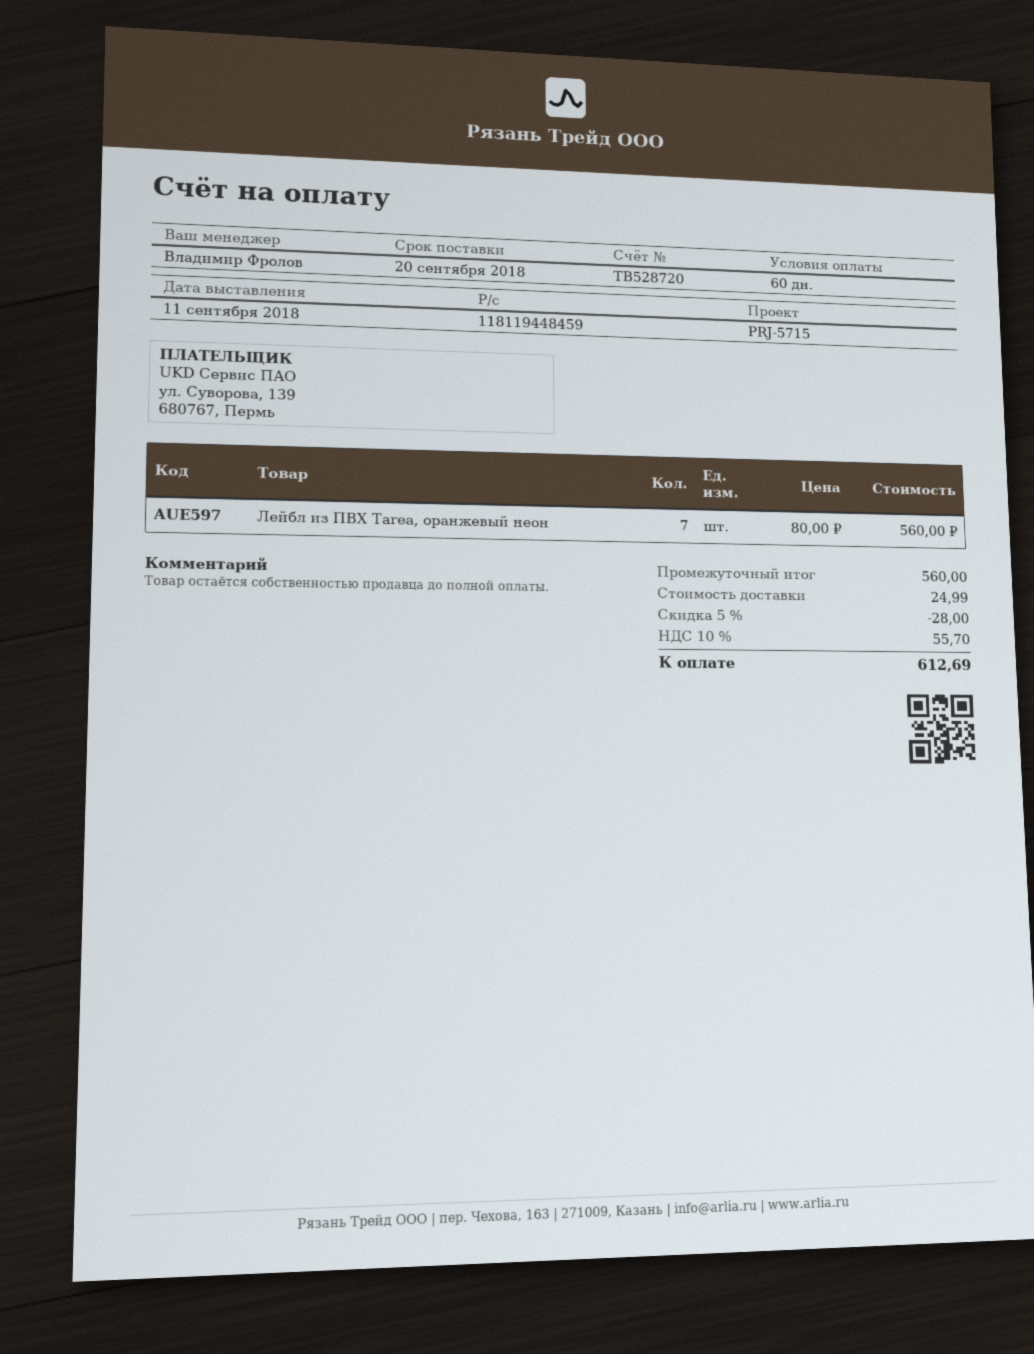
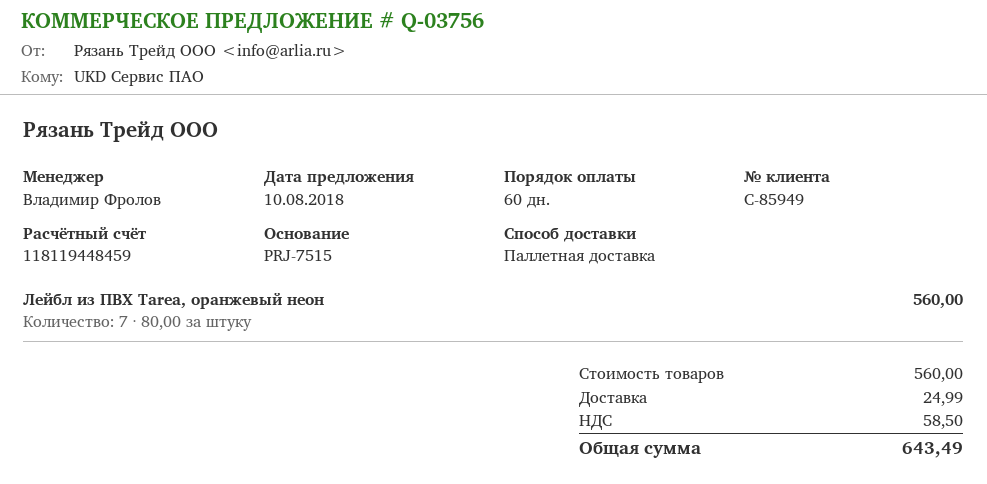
reference: PRJ-5715 -> PRJ-7515
discount: 5% = 28.00 -> none
tax: 55.70 -> 58.50
total: 612.69 -> 643.49

